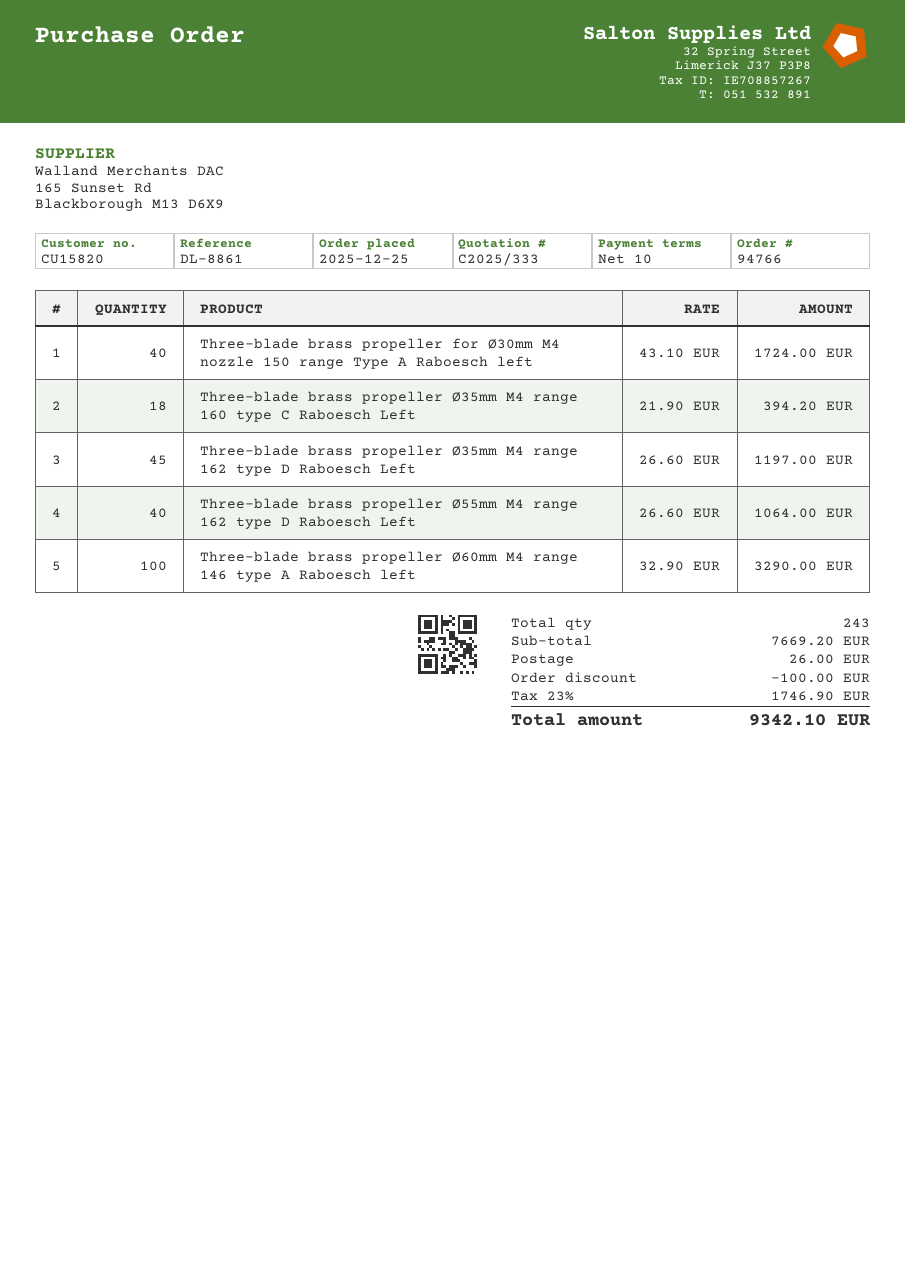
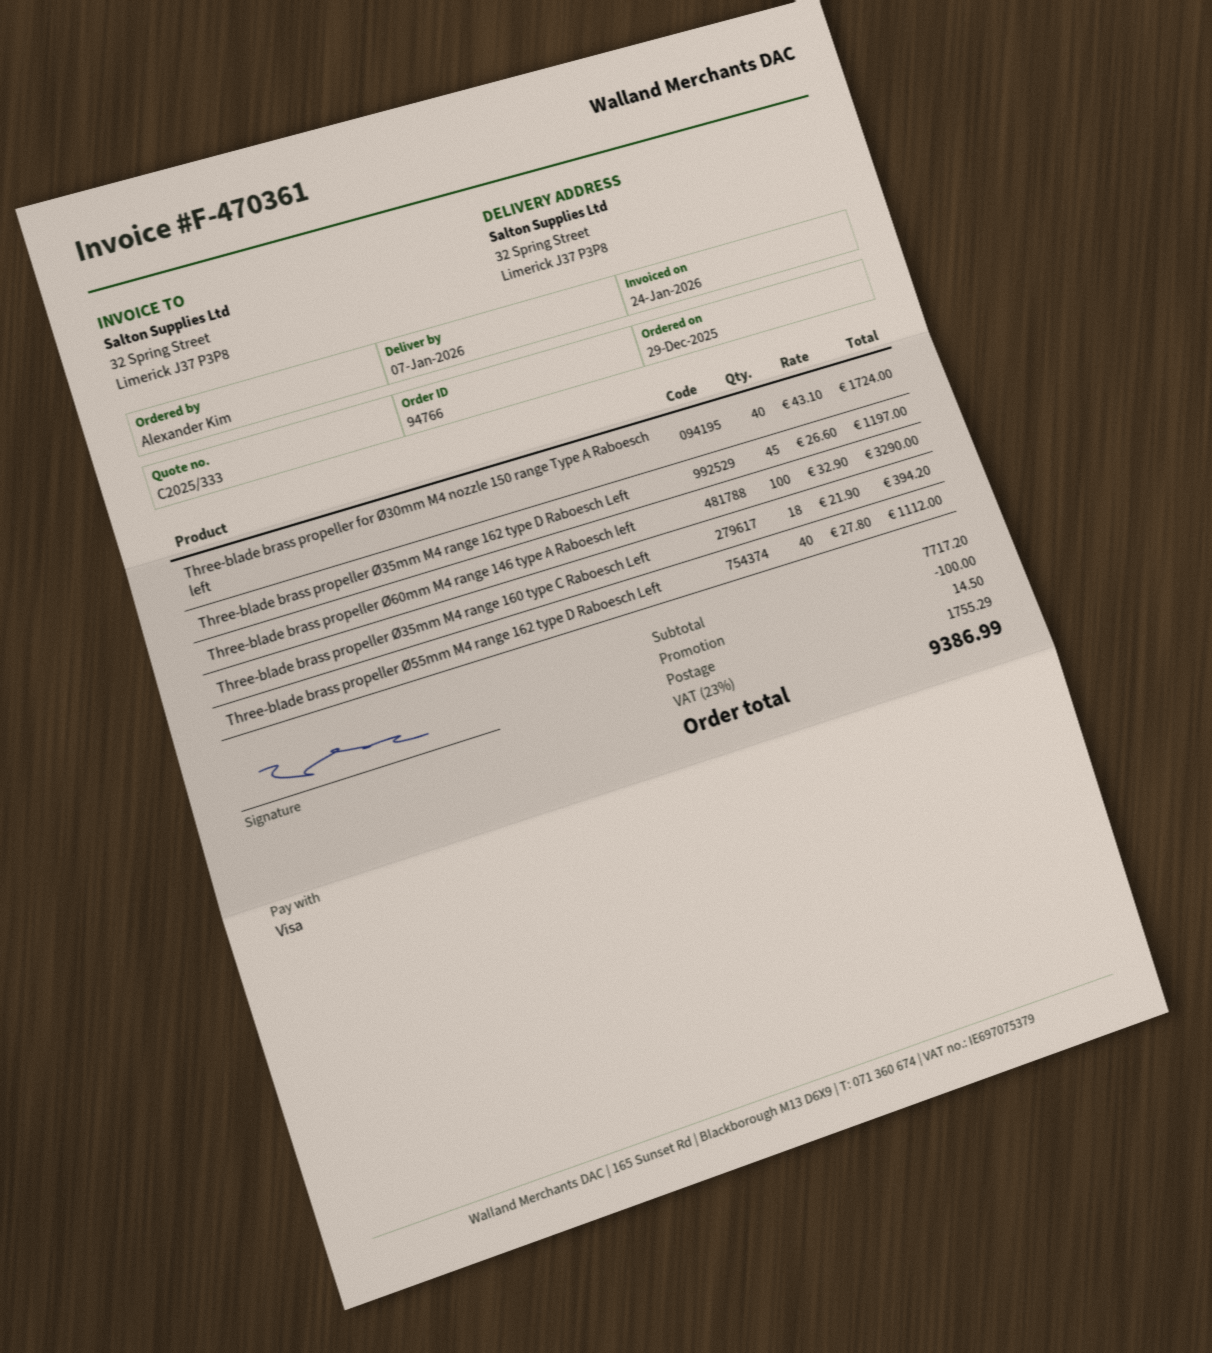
order date: 2025-12-25 -> 2025-12-29
Three-blade brass propeller Ø55mm M4 range 162 type D Raboesch Left: 40 x 26.60 = 1064.00 -> 40 x 27.80 = 1112.00
subtotal: 7669.20 -> 7717.20
shipping: 26.00 -> 14.50
tax: 23% = 1746.90 -> 23% = 1755.29
total: 9342.10 -> 9386.99

